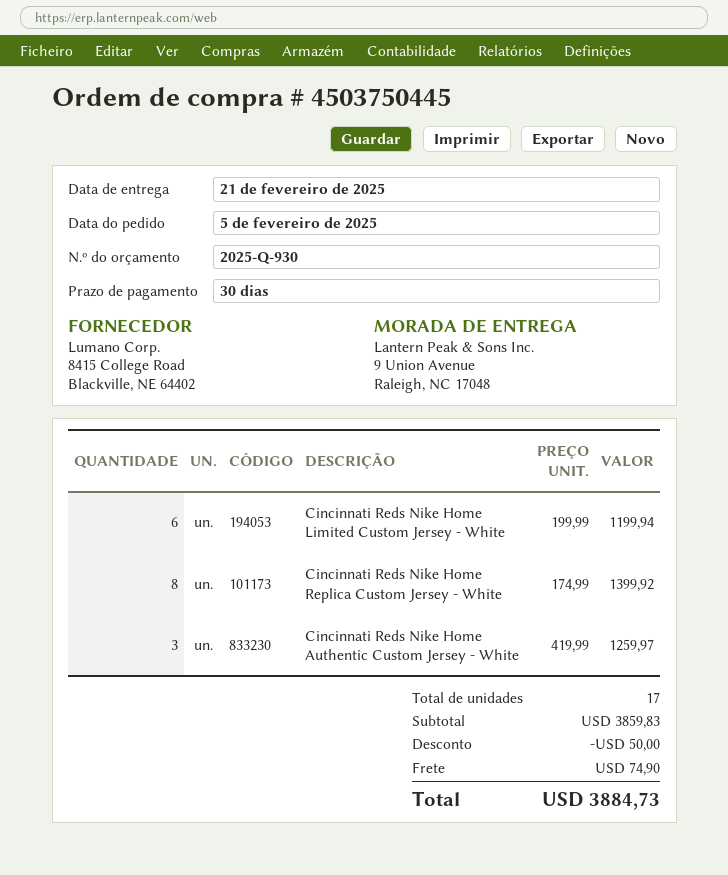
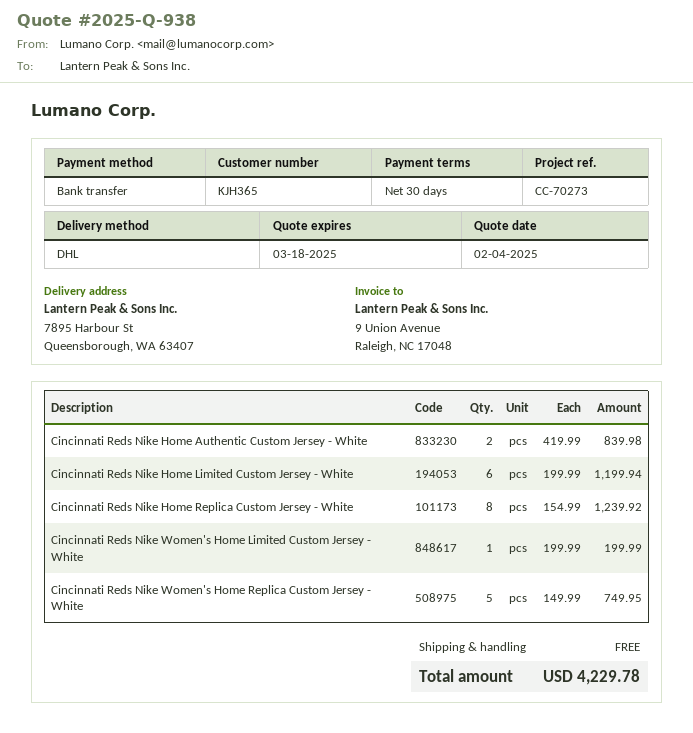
quote number: 2025-Q-930 -> 2025-Q-938
ship to: 9 Union Avenue, Raleigh, NC 17048 -> 7895 Harbour St, Queensborough, WA 63407
Cincinnati Reds Nike Home Replica Custom Jersey - White: 8 x 174.99 = 1399.92 -> 8 x 154.99 = 1239.92
Cincinnati Reds Nike Home Authentic Custom Jersey - White: 3 x 419.99 = 1259.97 -> 2 x 419.99 = 839.98
Cincinnati Reds Nike Women's Home Limited Custom Jersey - White: none -> 1 x 199.99 = 199.99
Cincinnati Reds Nike Women's Home Replica Custom Jersey - White: none -> 5 x 149.99 = 749.95
discount: 50.00 -> none
shipping: 74.90 -> 0.00
total: 3884.73 -> 4229.78

